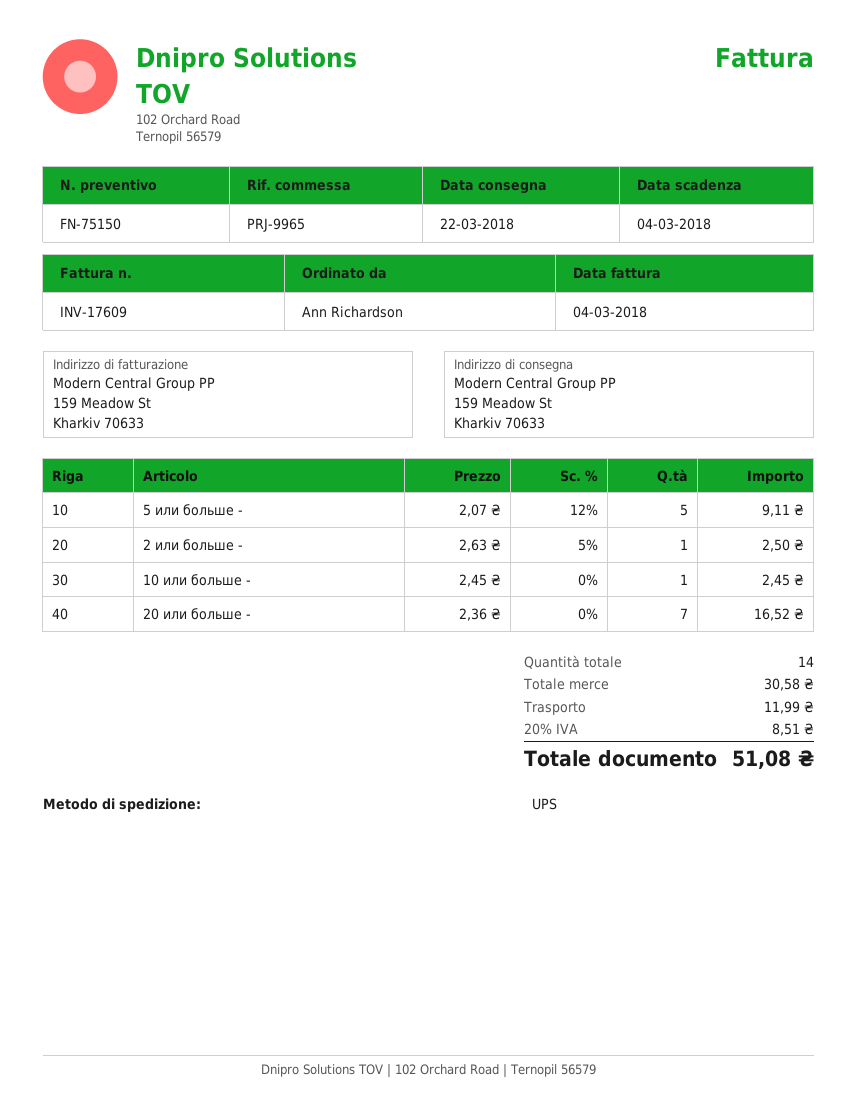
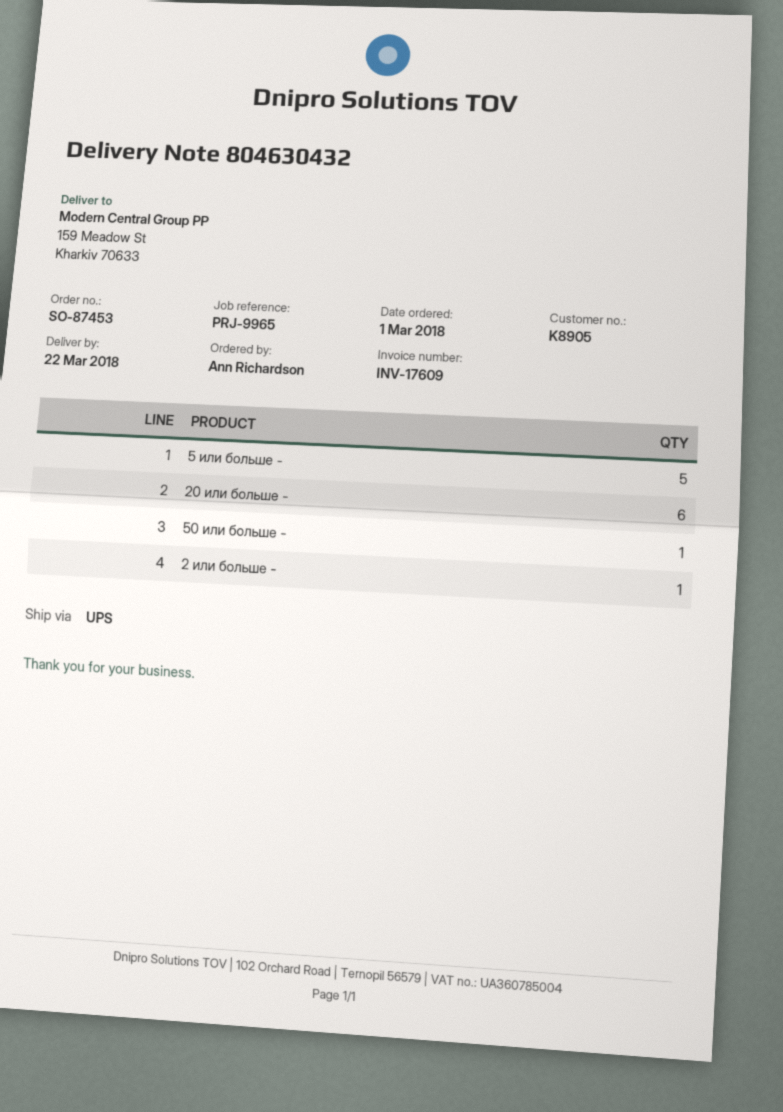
10 или больше -: 1 -> none
20 или больше -: 7 -> 6
50 или больше -: none -> 1

